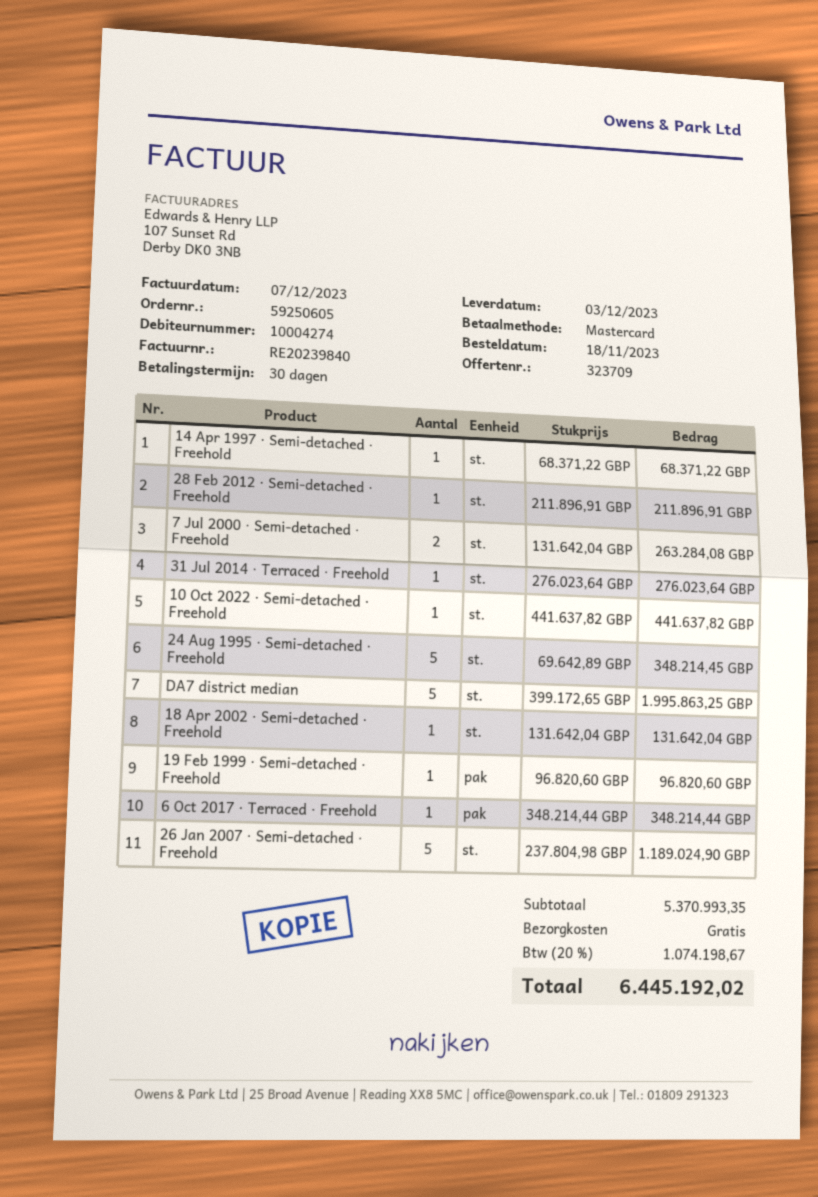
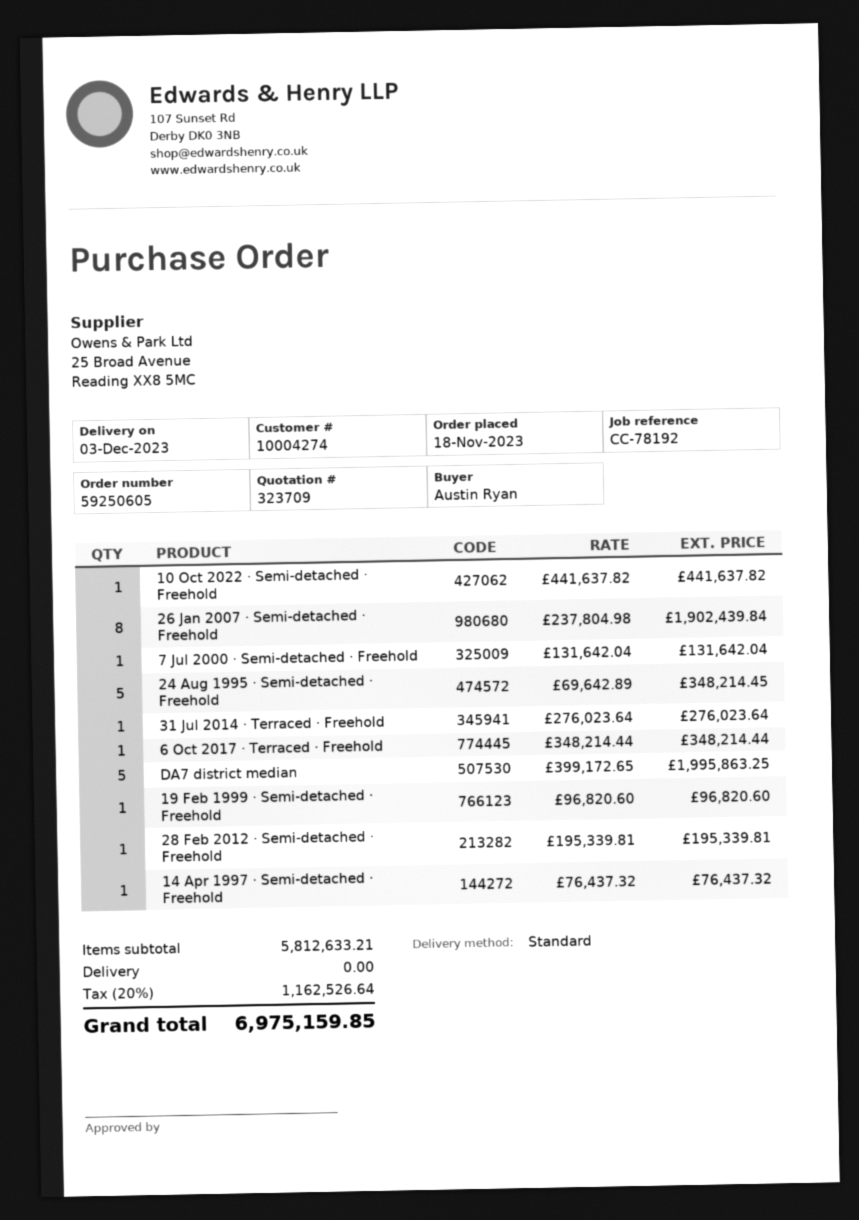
14 Apr 1997 · Semi-detached · Freehold: 1 x 68371.22 = 68371.22 -> 1 x 76437.32 = 76437.32
28 Feb 2012 · Semi-detached · Freehold: 1 x 211896.91 = 211896.91 -> 1 x 195339.81 = 195339.81
7 Jul 2000 · Semi-detached · Freehold: 2 x 131642.04 = 263284.08 -> 1 x 131642.04 = 131642.04
18 Apr 2002 · Semi-detached · Freehold: 1 x 131642.04 = 131642.04 -> none
26 Jan 2007 · Semi-detached · Freehold: 5 x 237804.98 = 1189024.90 -> 8 x 237804.98 = 1902439.84
subtotal: 5370993.35 -> 5812633.21
tax: 20% = 1074198.67 -> 20% = 1162526.64
total: 6445192.02 -> 6975159.85

